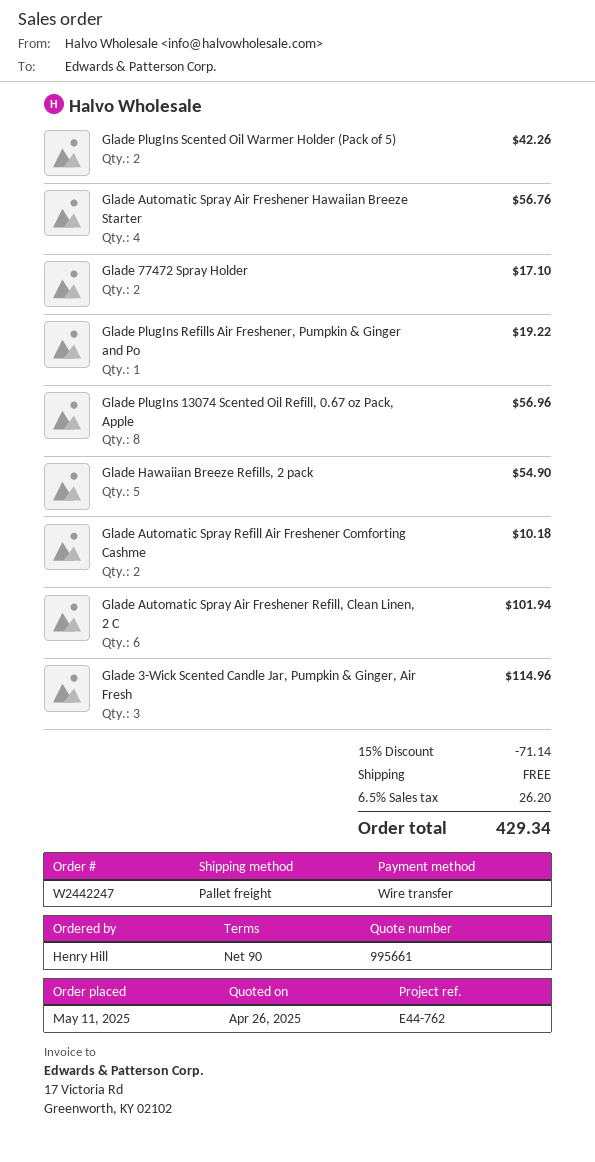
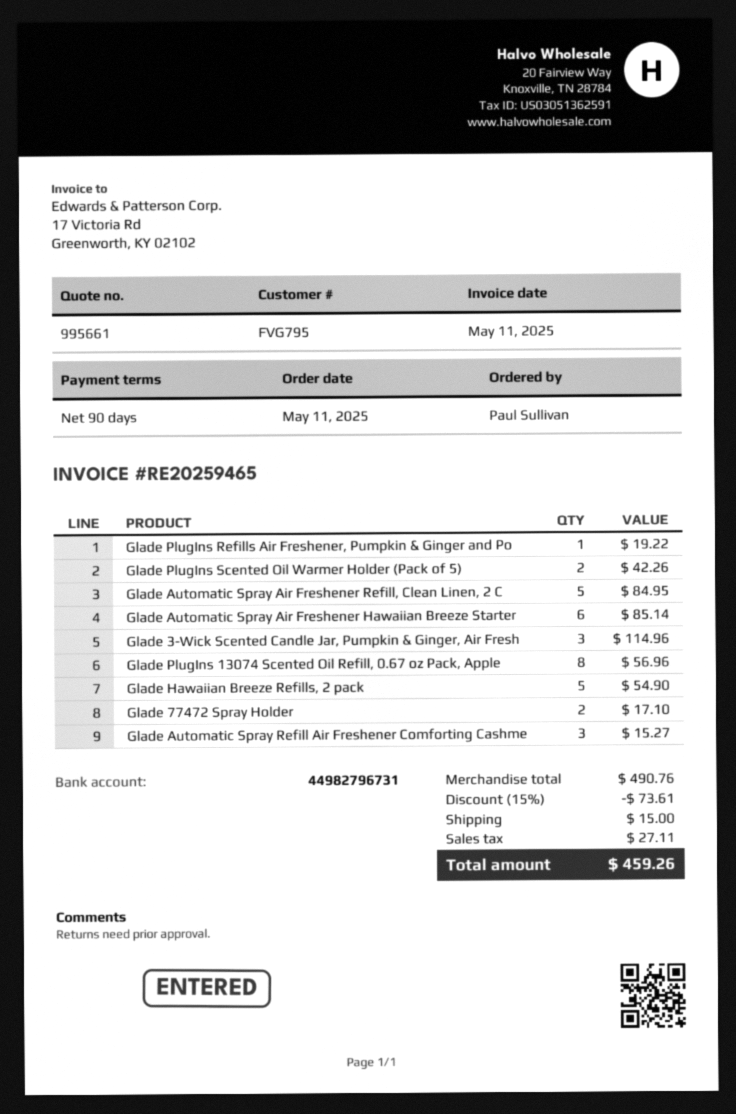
ordered by: Henry Hill -> Paul Sullivan
Glade Automatic Spray Air Freshener Hawaiian Breeze Starter: 4 for 56.76 -> 6 for 85.14
Glade Automatic Spray Refill Air Freshener Comforting Cashme: 2 for 10.18 -> 3 for 15.27
Glade Automatic Spray Air Freshener Refill, Clean Linen, 2 C: 6 for 101.94 -> 5 for 84.95
discount: 15% = 71.14 -> 15% = 73.61
shipping: 0.00 -> 15.00
tax: 26.20 -> 27.11
total: 429.34 -> 459.26

